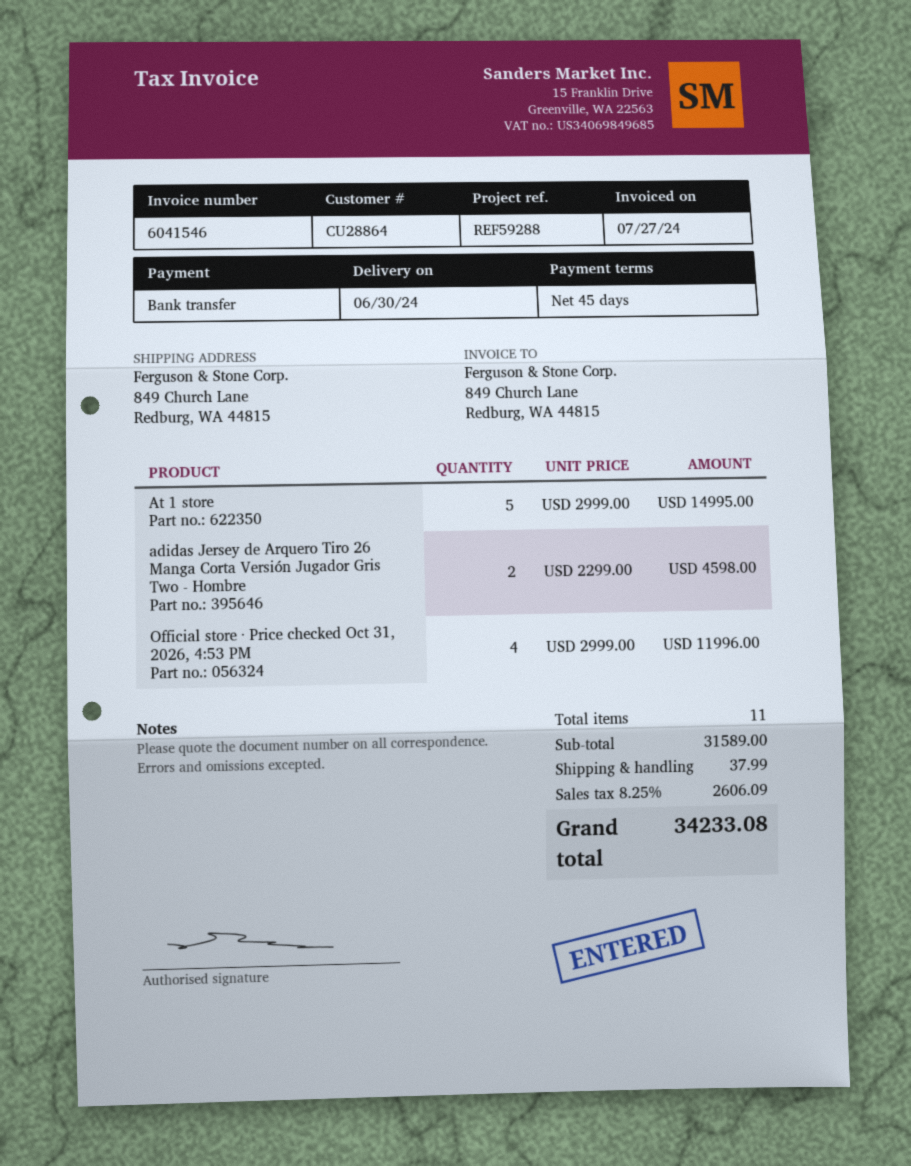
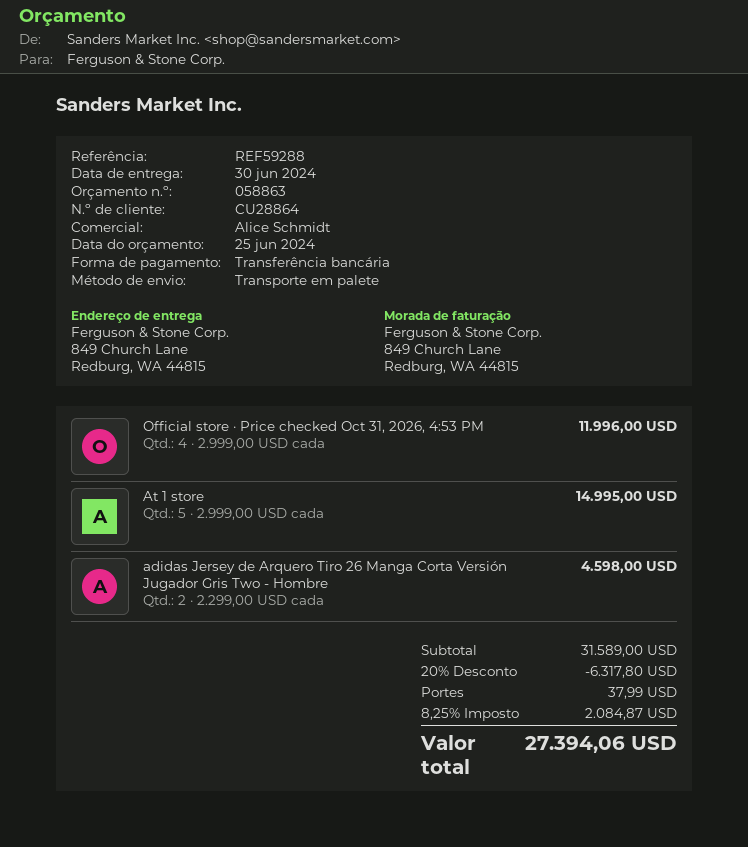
discount: none -> 20% = 6317.80
tax: 8.25% = 2606.09 -> 8.25% = 2084.87
total: 34233.08 -> 27394.06

